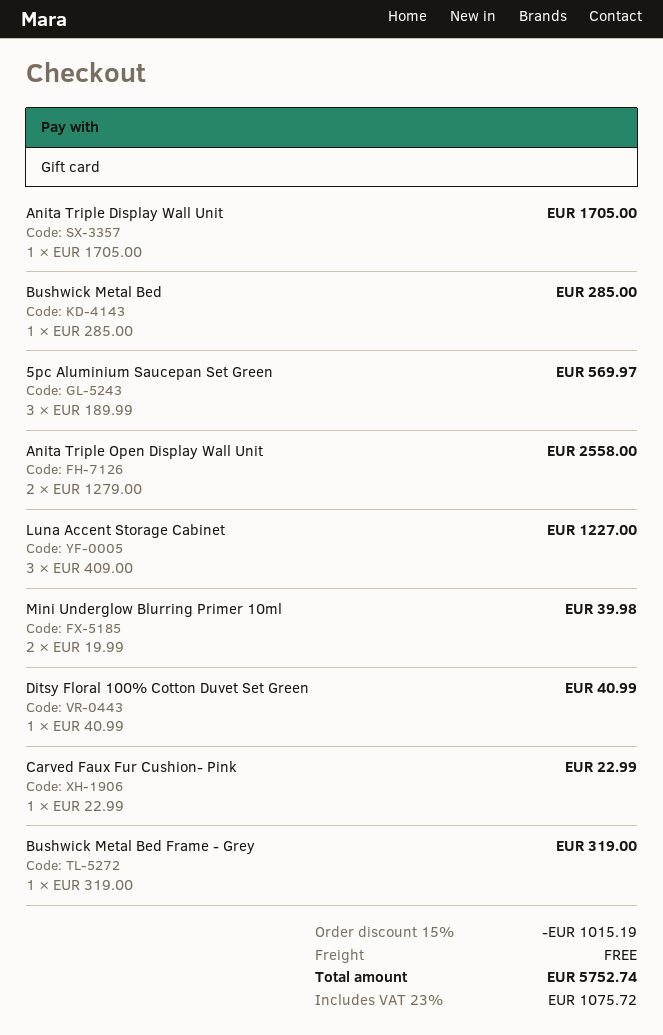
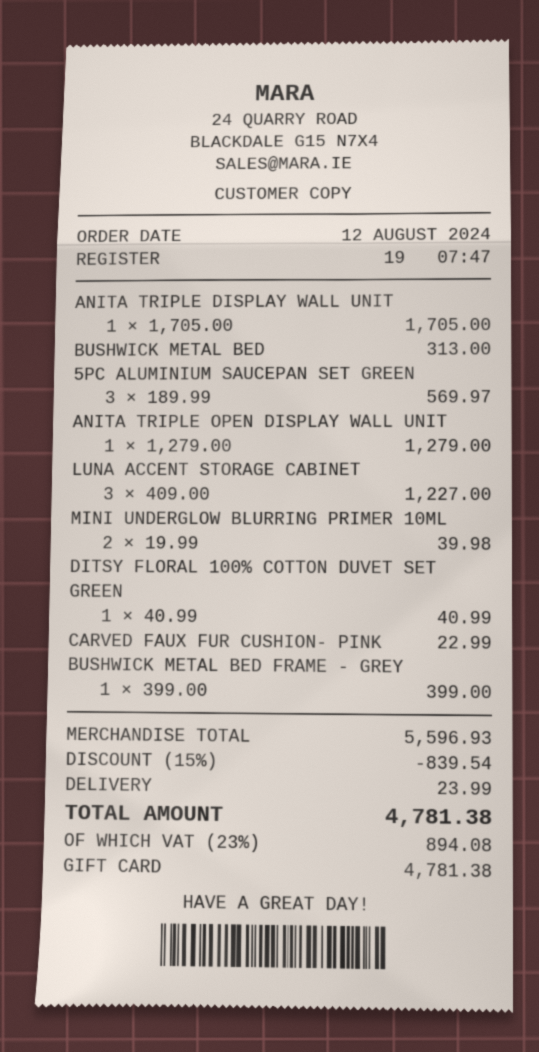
Bushwick Metal Bed: 1 x 285.00 = 285.00 -> 1 x 313.00 = 313.00
Anita Triple Open Display Wall Unit: 2 x 1279.00 = 2558.00 -> 1 x 1279.00 = 1279.00
Bushwick Metal Bed Frame - Grey: 1 x 319.00 = 319.00 -> 1 x 399.00 = 399.00
discount: 15% = 1015.19 -> 15% = 839.54
shipping: 0.00 -> 23.99
tax: 23% = 1075.72 -> 23% = 894.08
total: 5752.74 -> 4781.38

